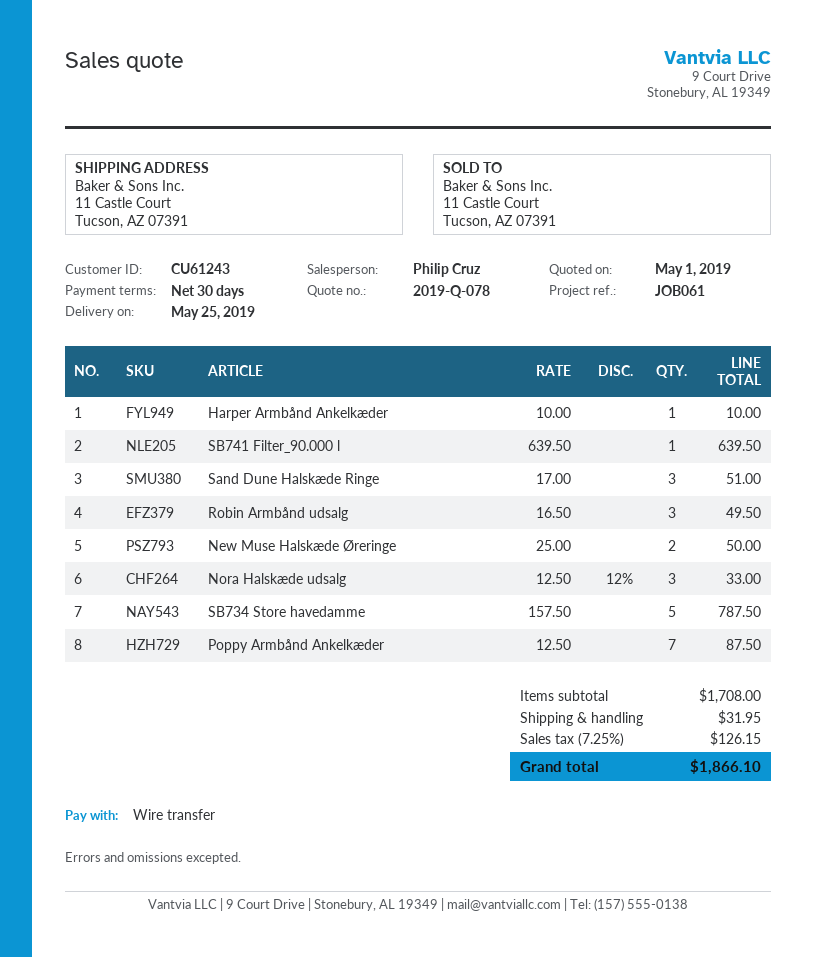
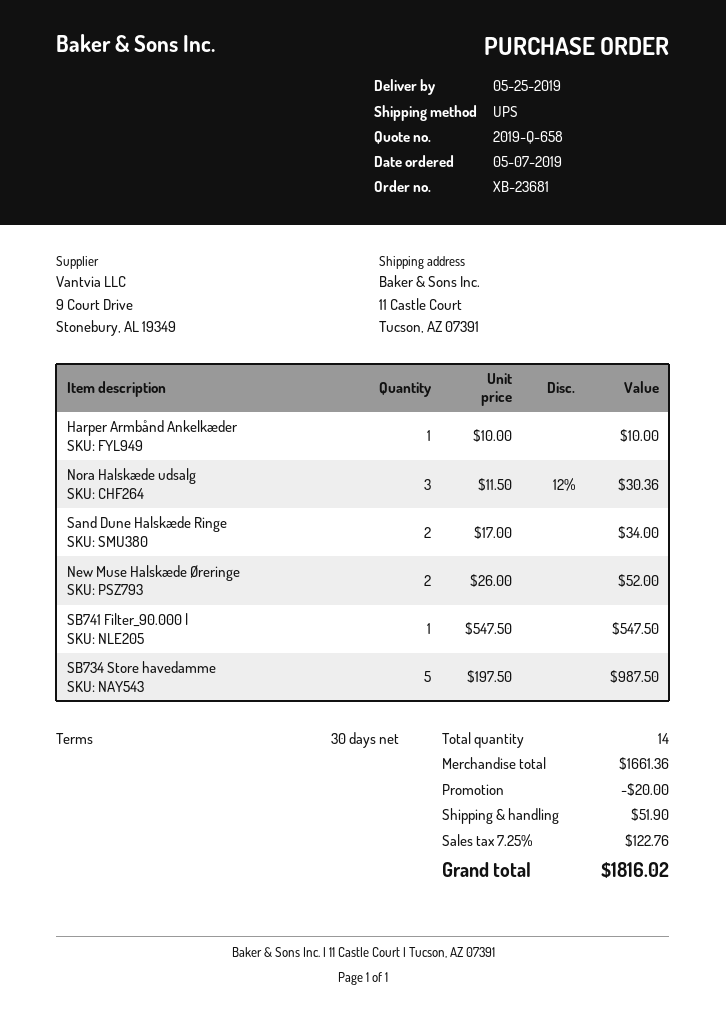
quote number: 2019-Q-078 -> 2019-Q-658
SB741 Filter_90.000 l: 1 x 639.50 = 639.50 -> 1 x 547.50 = 547.50
Sand Dune Halskæde Ringe: 3 x 17.00 = 51.00 -> 2 x 17.00 = 34.00
Robin Armbånd udsalg: 3 x 16.50 = 49.50 -> none
New Muse Halskæde Øreringe: 2 x 25.00 = 50.00 -> 2 x 26.00 = 52.00
Nora Halskæde udsalg: 3 x 12.50 - 12% = 33.00 -> 3 x 11.50 - 12% = 30.36
SB734 Store havedamme: 5 x 157.50 = 787.50 -> 5 x 197.50 = 987.50
Poppy Armbånd Ankelkæder: 7 x 12.50 = 87.50 -> none
subtotal: 1708.00 -> 1661.36
discount: none -> 20.00
shipping: 31.95 -> 51.90
tax: 7.25% = 126.15 -> 7.25% = 122.76
total: 1866.10 -> 1816.02

